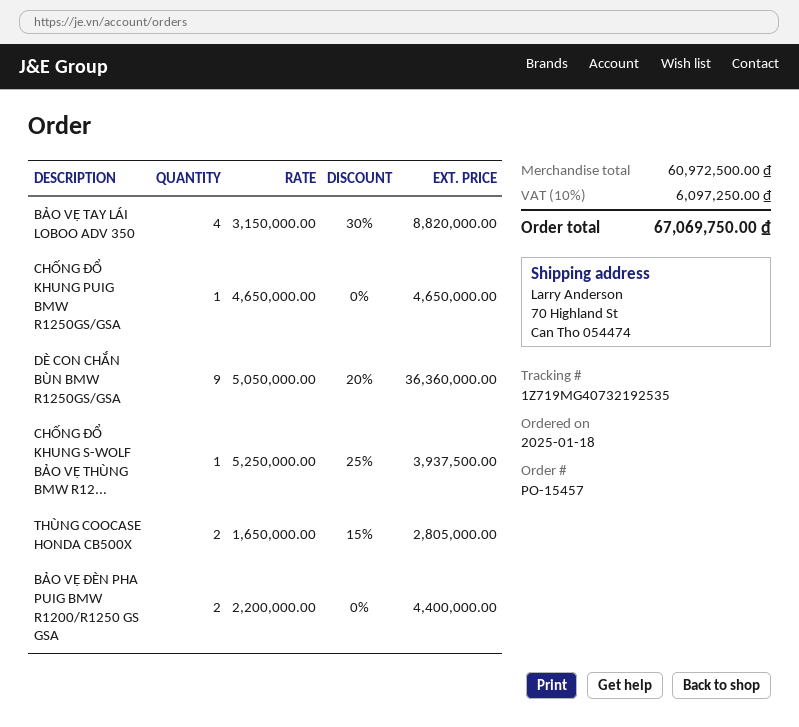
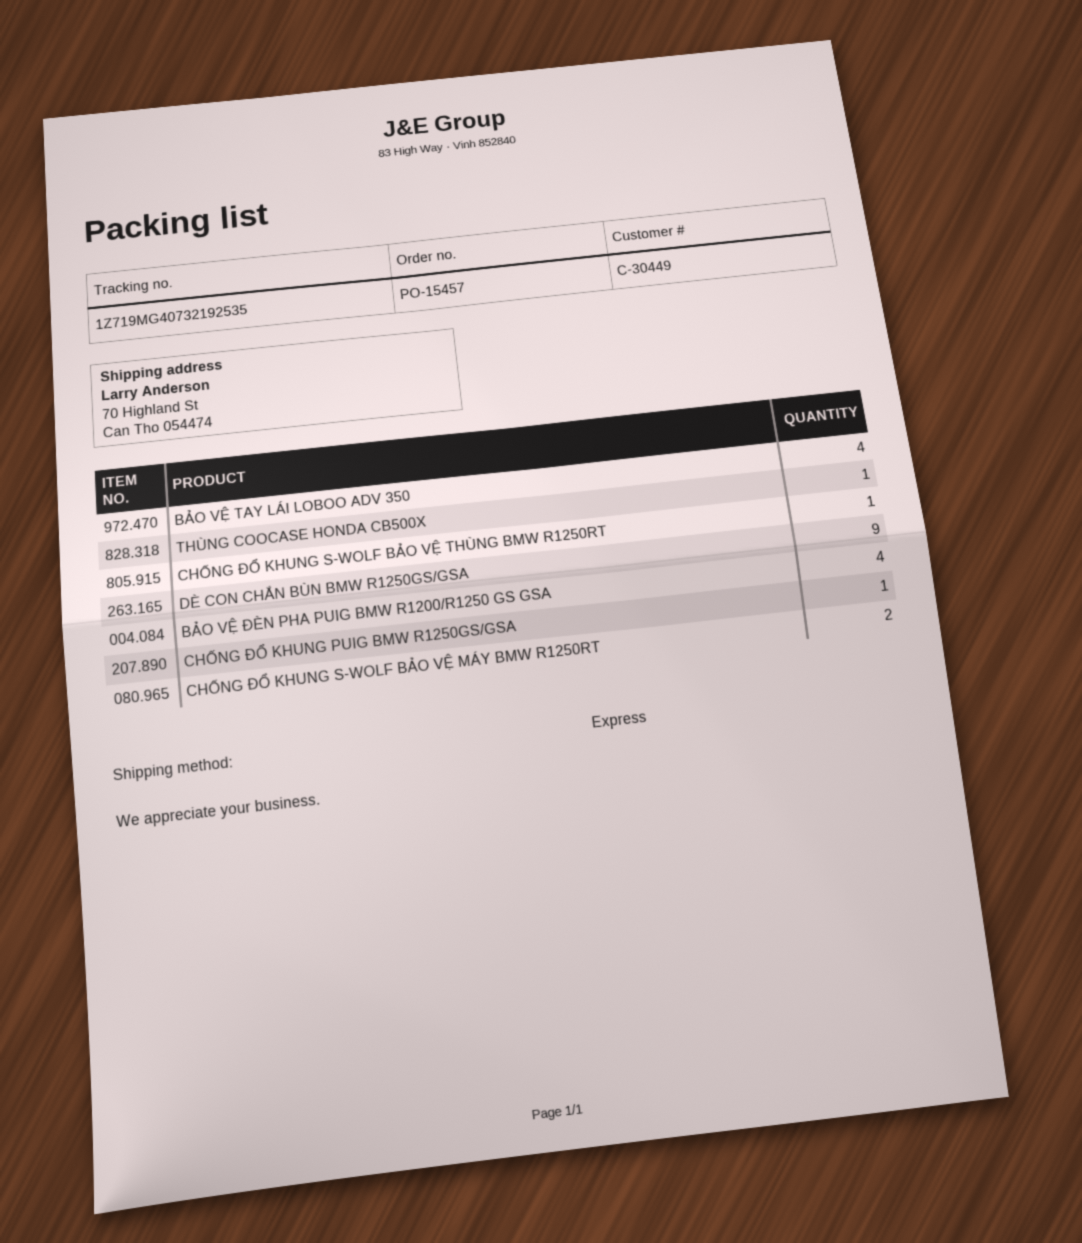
THÙNG COOCASE HONDA CB500X: 2 -> 1
BẢO VỆ ĐÈN PHA PUIG BMW R1200/R1250 GS GSA: 2 -> 4
CHỐNG ĐỔ KHUNG S-WOLF BẢO VỆ MÁY BMW R1250RT: none -> 2

